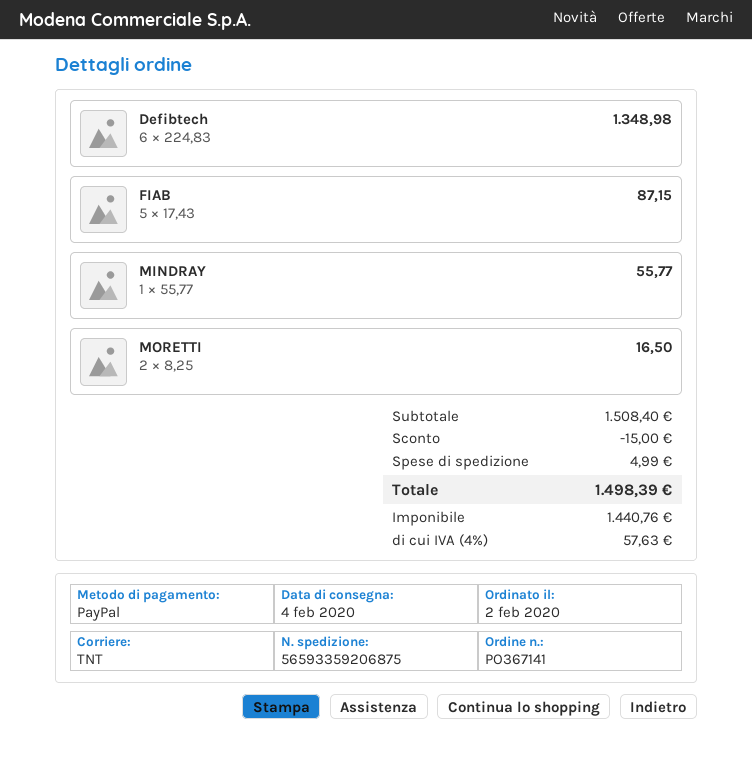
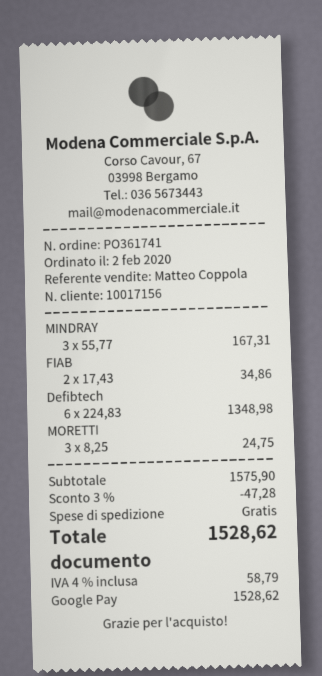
order number: PO367141 -> PO361741
payment method: PayPal -> Google Pay
FIAB: 5 x 17.43 = 87.15 -> 2 x 17.43 = 34.86
MINDRAY: 1 x 55.77 = 55.77 -> 3 x 55.77 = 167.31
MORETTI: 2 x 8.25 = 16.50 -> 3 x 8.25 = 24.75
subtotal: 1508.40 -> 1575.90
discount: 15.00 -> 47.28
shipping: 4.99 -> 0.00
tax: 4% = 57.63 -> 4% = 58.79
total: 1498.39 -> 1528.62

